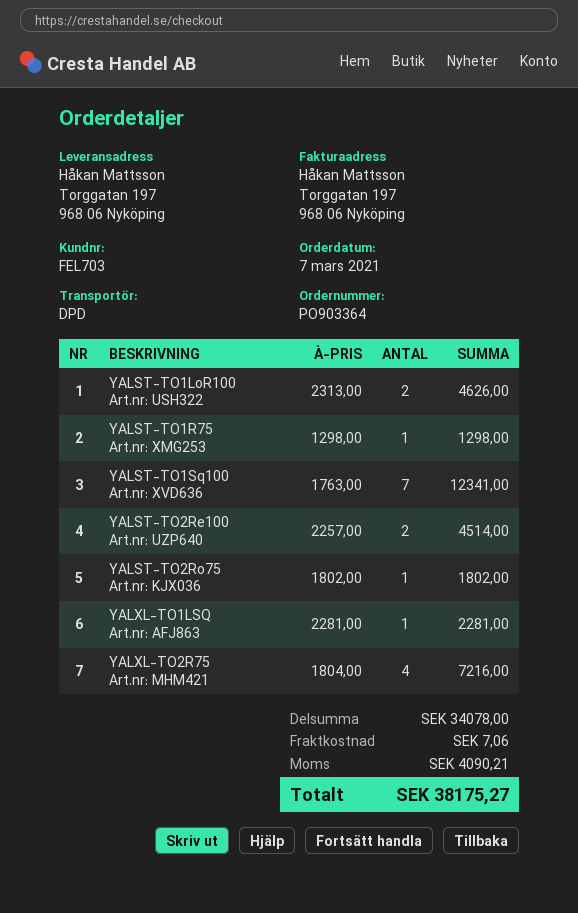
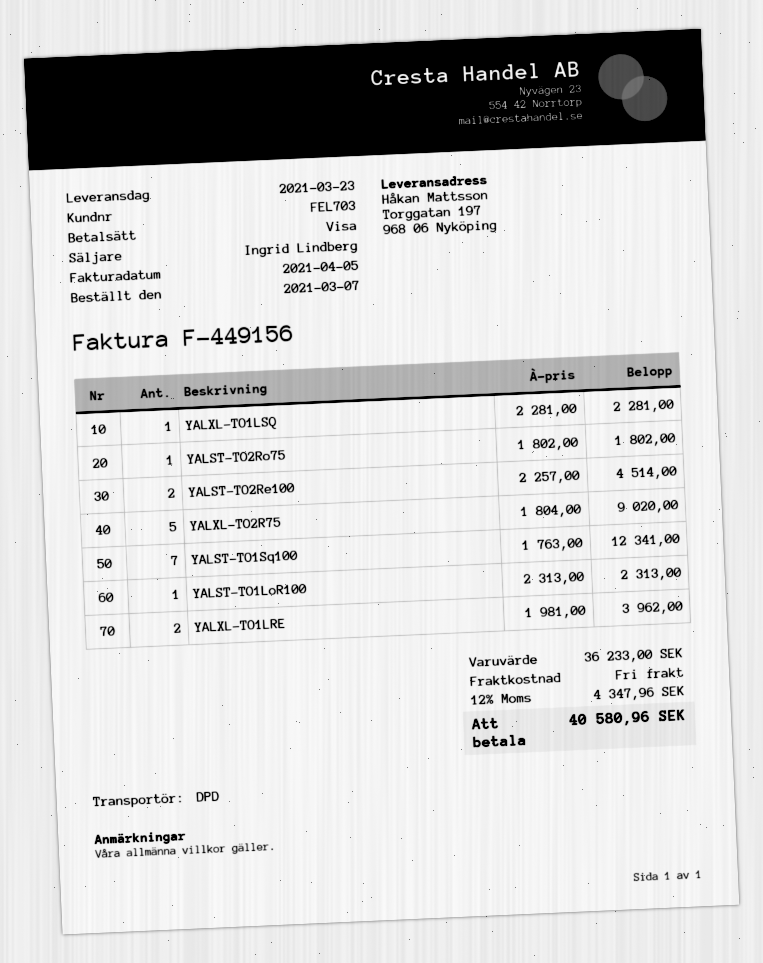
YALST-TO1LoR100: 2 x 2313.00 = 4626.00 -> 1 x 2313.00 = 2313.00
YALST-TO1R75: 1 x 1298.00 = 1298.00 -> none
YALXL-TO2R75: 4 x 1804.00 = 7216.00 -> 5 x 1804.00 = 9020.00
YALXL-TO1LRE: none -> 2 x 1981.00 = 3962.00
subtotal: 34078.00 -> 36233.00
shipping: 7.06 -> 0.00
tax: 4090.21 -> 4347.96
total: 38175.27 -> 40580.96

